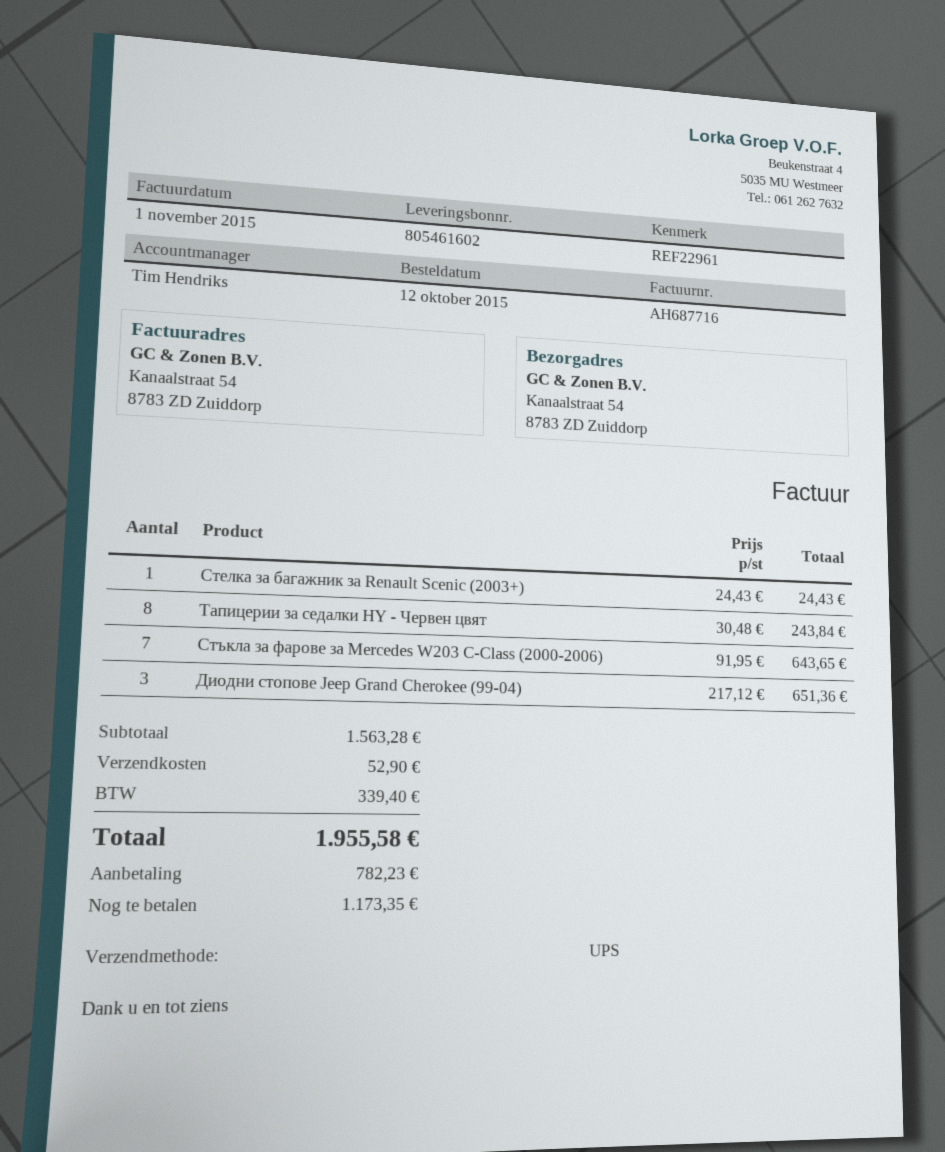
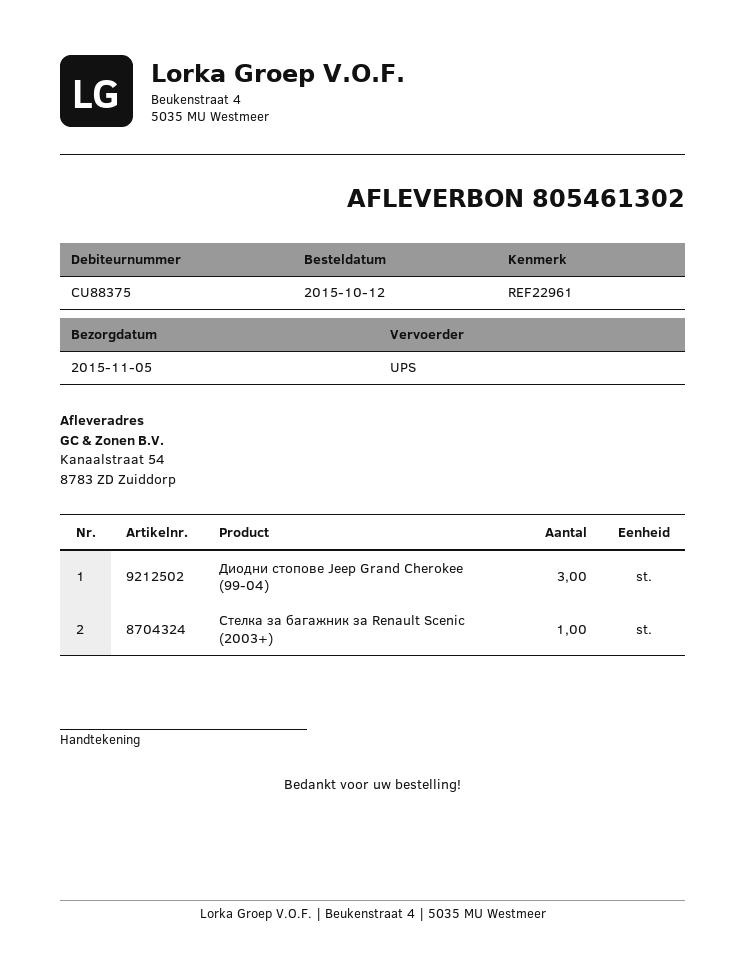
delivery note number: 805461602 -> 805461302
Тапицерии за седалки HY - Червен цвят: 8 -> none
Стъкла за фарове за Mercedes W203 C-Class (2000-2006): 7 -> none

